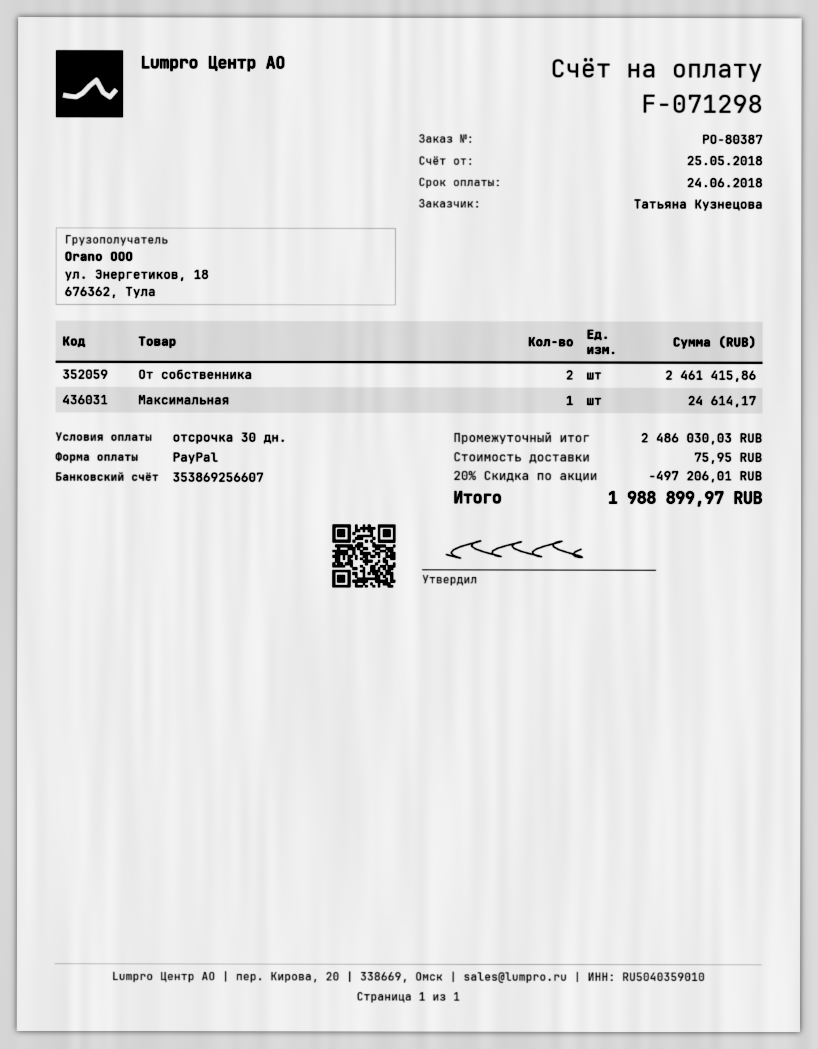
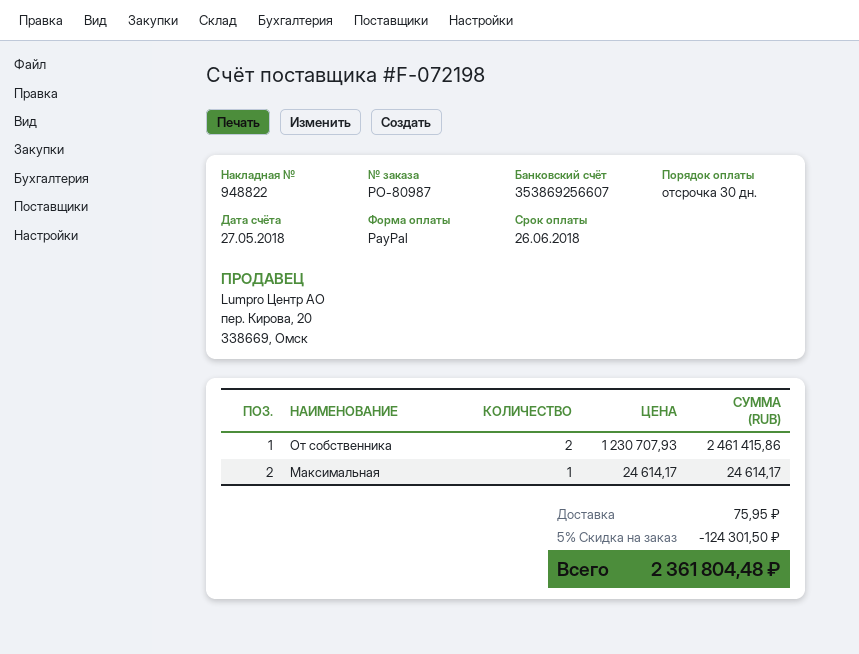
order number: PO-80387 -> PO-80987
invoice number: F-071298 -> F-072198
invoice date: 2018-05-25 -> 2018-05-27
due date: 2018-06-24 -> 2018-06-26
discount: 20% = 497206.01 -> 5% = 124301.50
total: 1988899.97 -> 2361804.48

